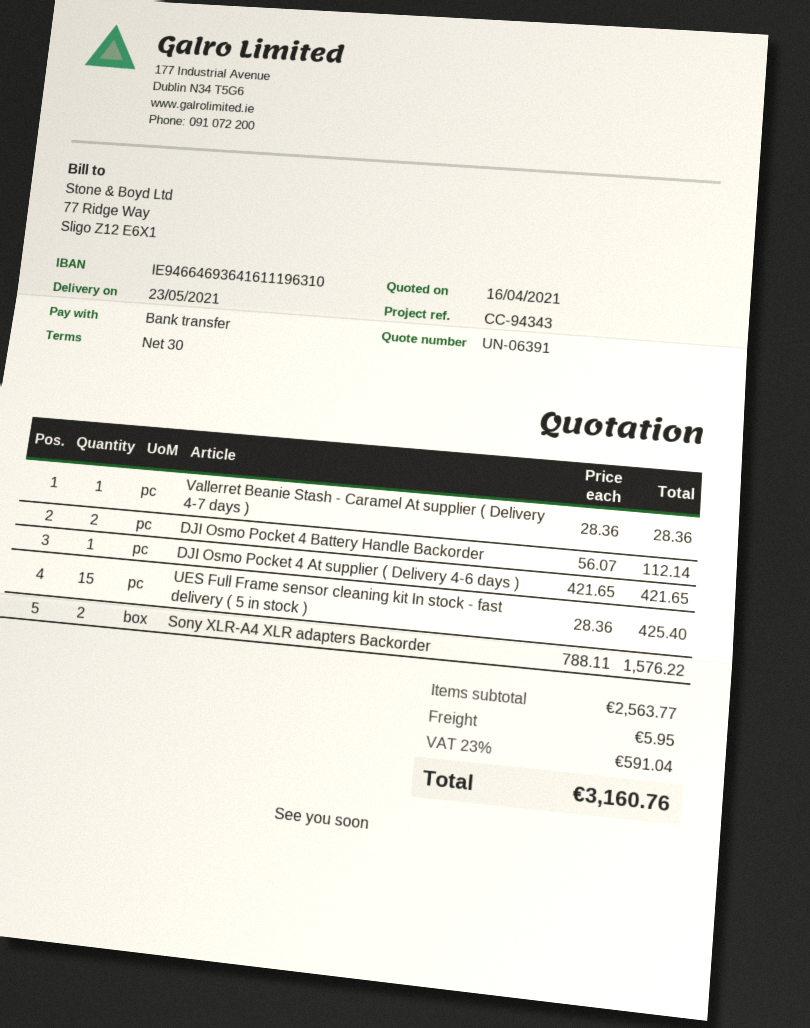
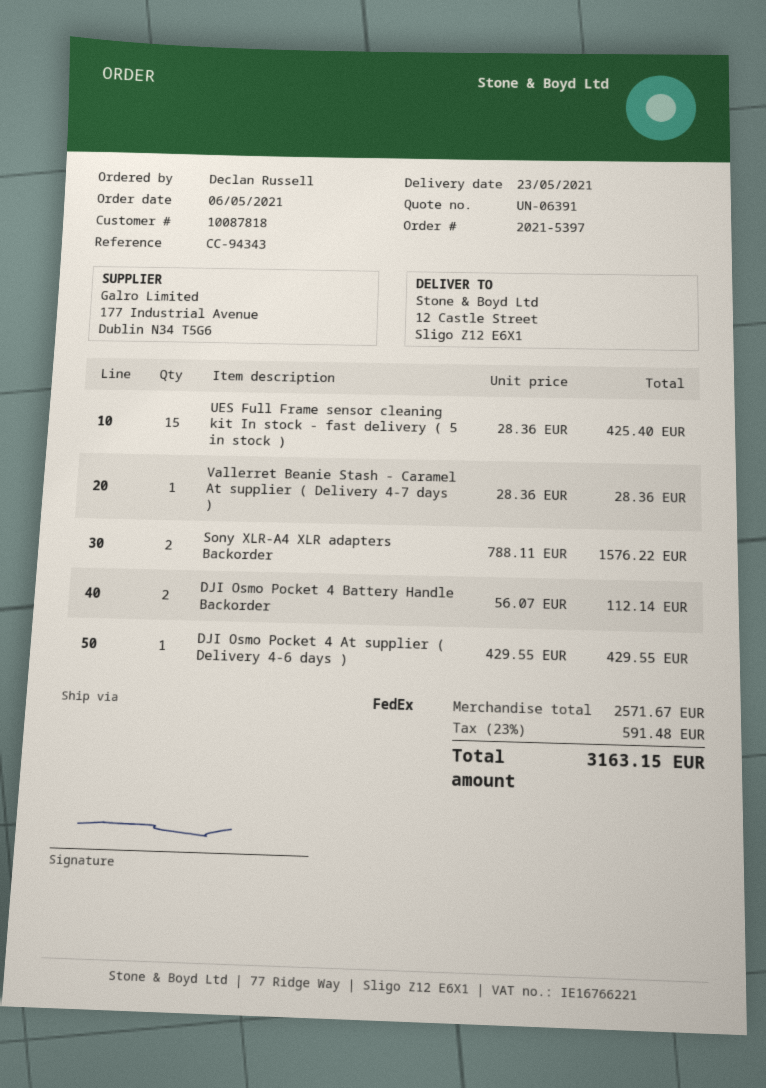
DJI Osmo Pocket 4 At supplier ( Delivery 4-6 days ): 1 x 421.65 = 421.65 -> 1 x 429.55 = 429.55
subtotal: 2563.77 -> 2571.67
shipping: 5.95 -> none
tax: 23% = 591.04 -> 23% = 591.48
total: 3160.76 -> 3163.15

